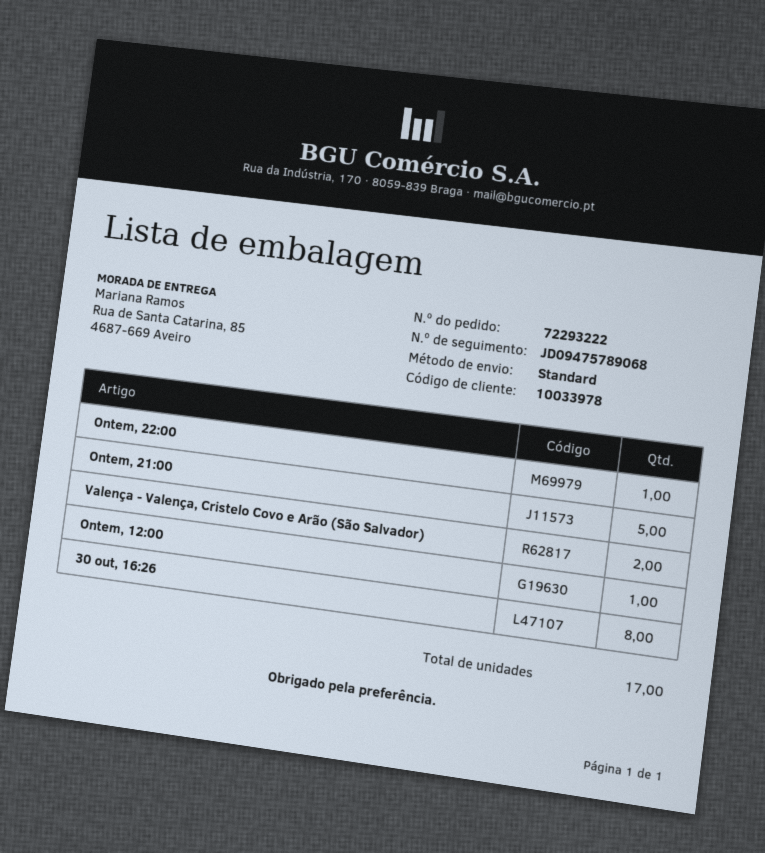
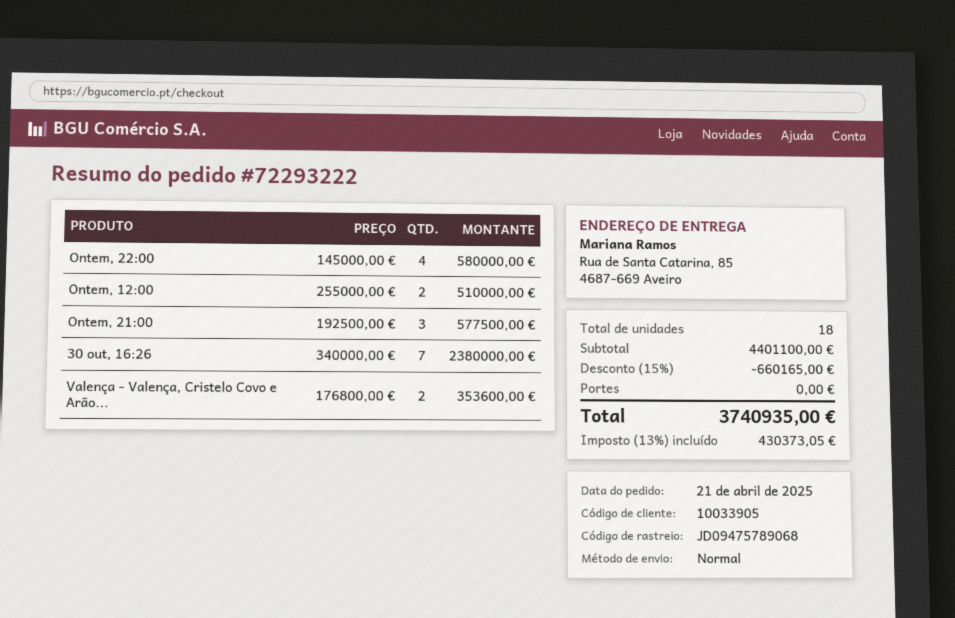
customer number: 10033978 -> 10033905
Ontem, 22:00: 1 -> 4
Ontem, 21:00: 5 -> 3
Ontem, 12:00: 1 -> 2
30 out, 16:26: 8 -> 7
total quantity: 17 -> 18

